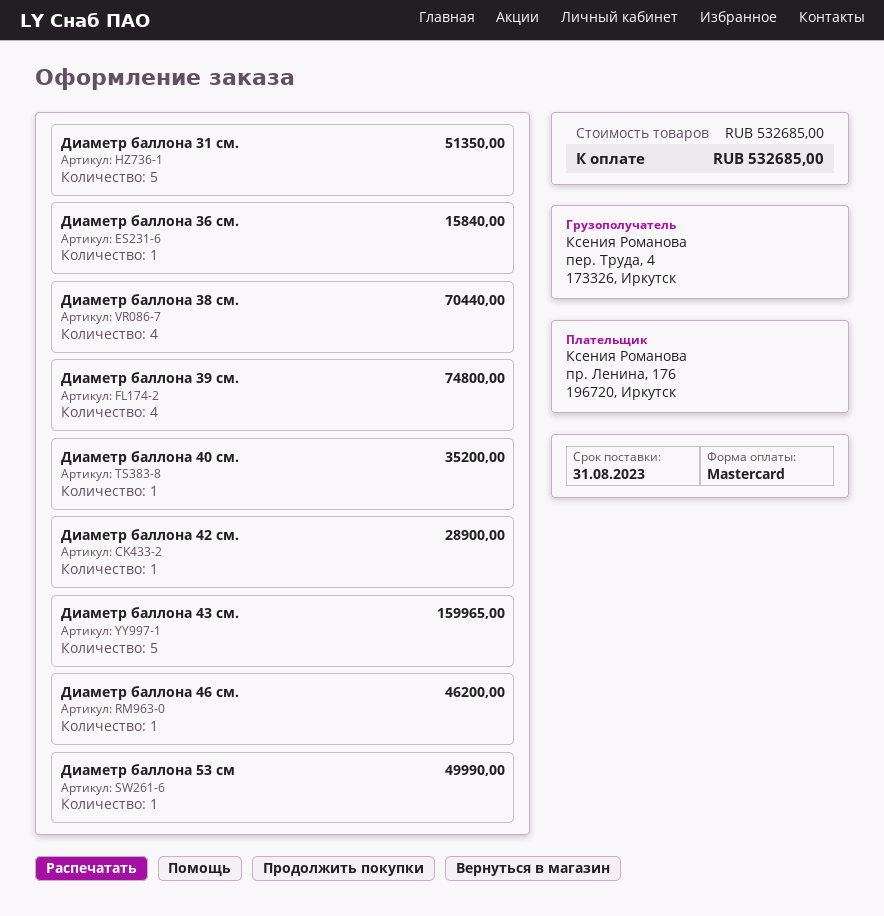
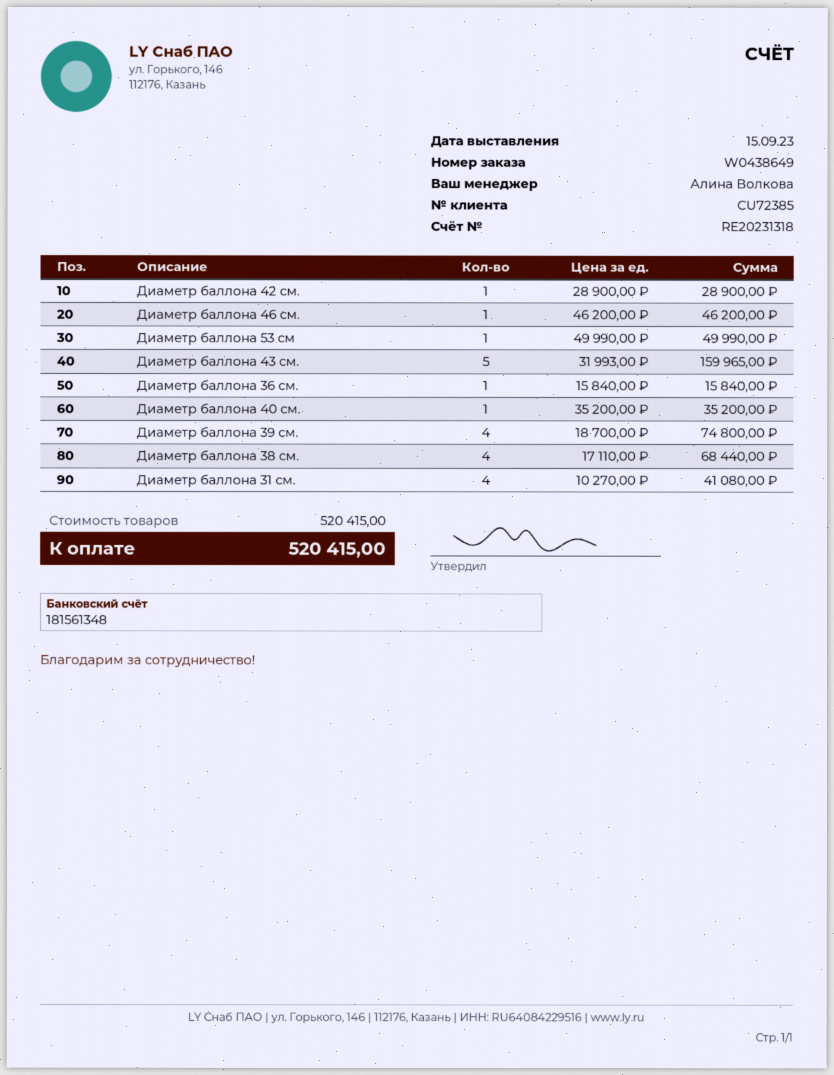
Диаметр баллона 31 см.: 5 for 51350.00 -> 4 for 41080.00
Диаметр баллона 38 см.: 4 for 70440.00 -> 4 for 68440.00
subtotal: 532685.00 -> 520415.00
total: 532685.00 -> 520415.00

